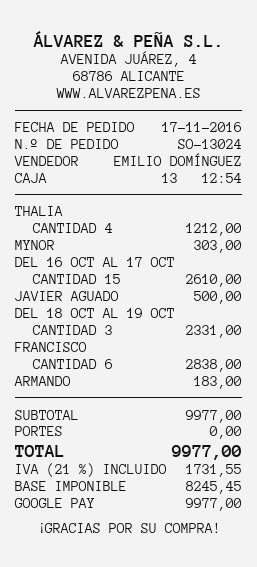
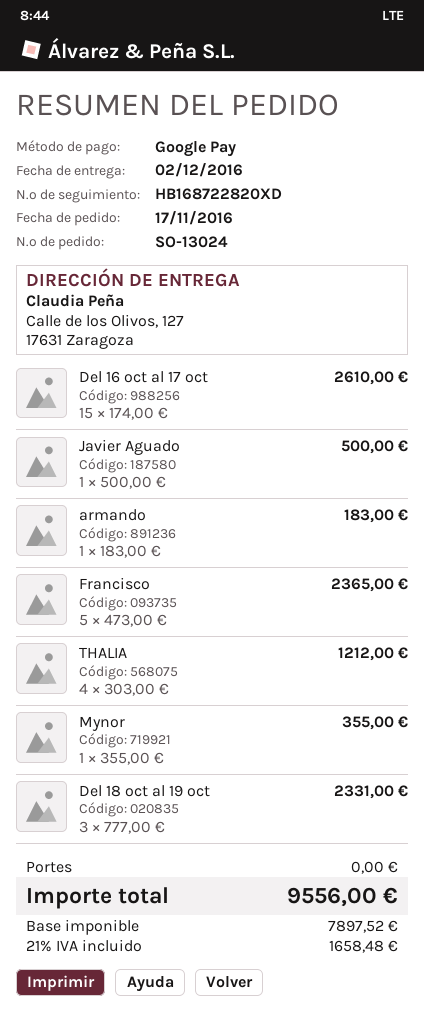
MYNOR: 1 for 303.00 -> 1 for 355.00
FRANCISCO: 6 for 2838.00 -> 5 for 2365.00
net: 8245.45 -> 7897.52
tax: 21% = 1731.55 -> 21% = 1658.48
total: 9977.00 -> 9556.00

